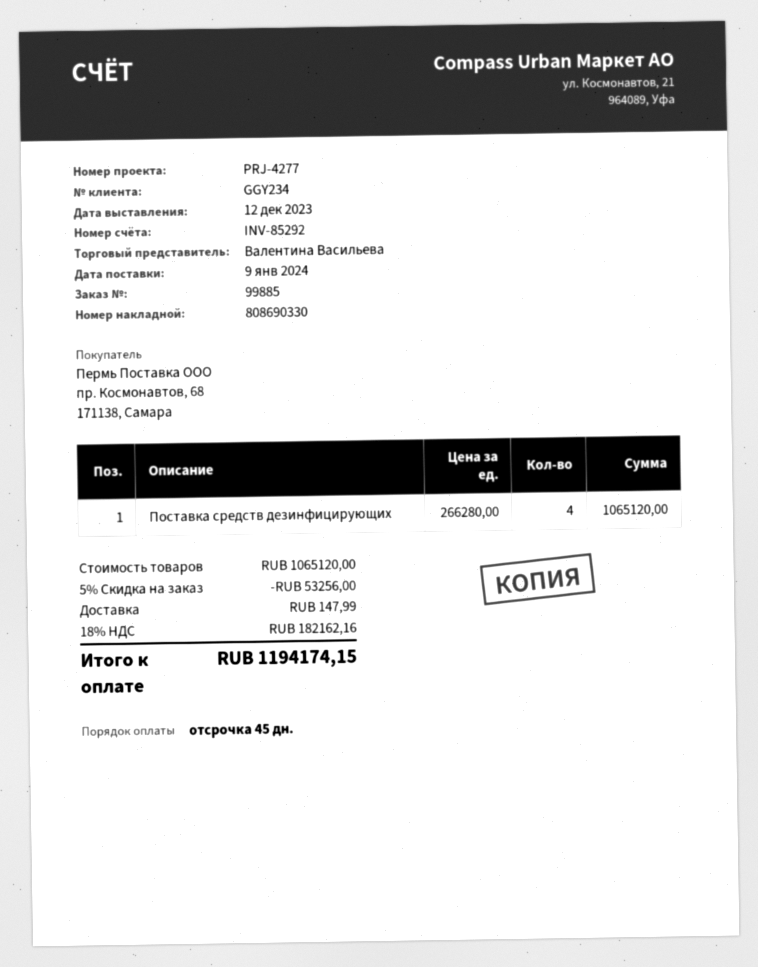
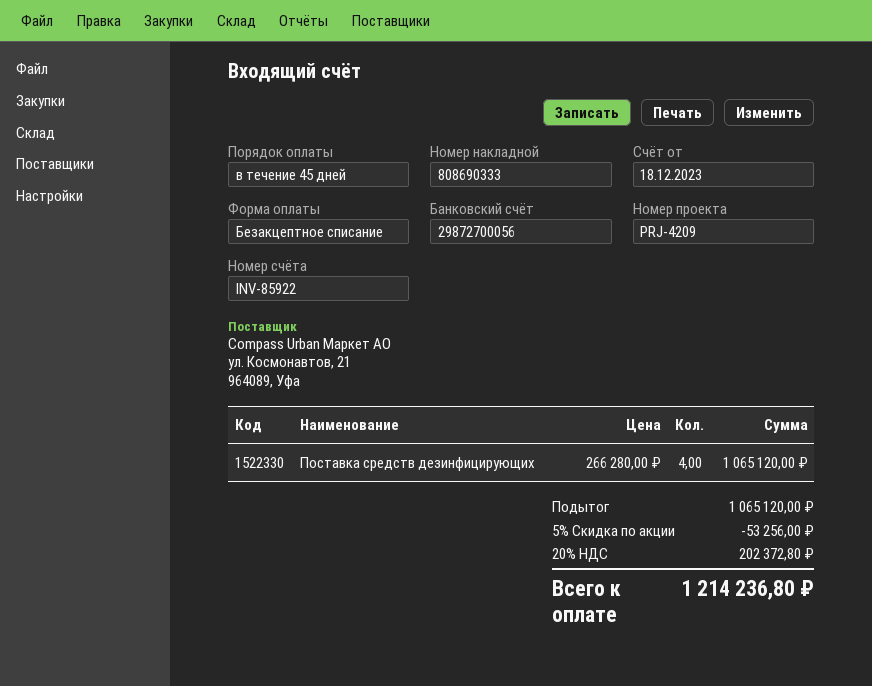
delivery note number: 808690330 -> 808690333
invoice number: INV-85292 -> INV-85922
invoice date: 2023-12-12 -> 2023-12-18
reference: PRJ-4277 -> PRJ-4209
shipping: 147.99 -> none
tax: 18% = 182162.16 -> 20% = 202372.80
total: 1194174.15 -> 1214236.80

